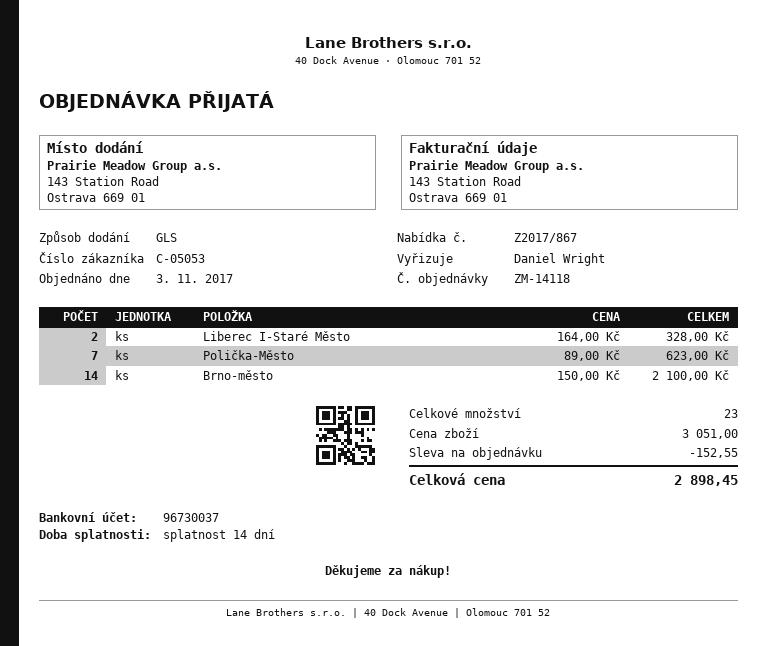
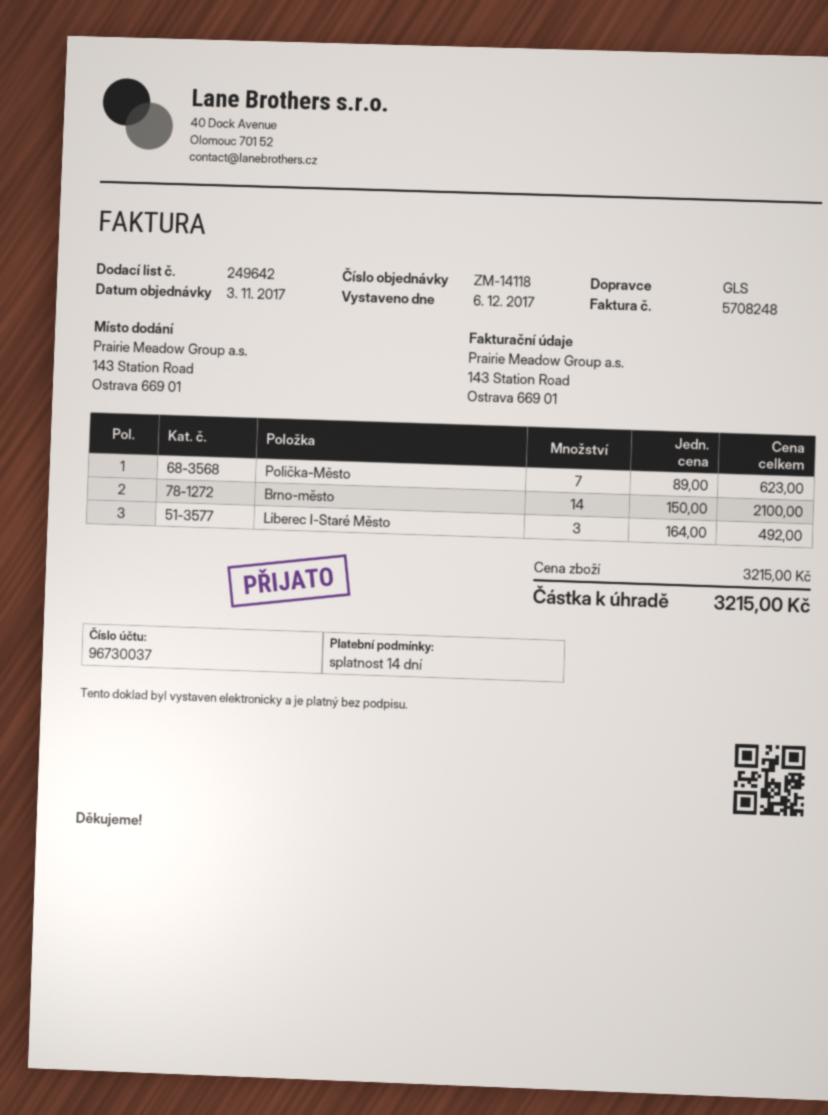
Liberec I-Staré Město: 2 x 164.00 = 328.00 -> 3 x 164.00 = 492.00
subtotal: 3051.00 -> 3215.00
discount: 152.55 -> none
total: 2898.45 -> 3215.00

